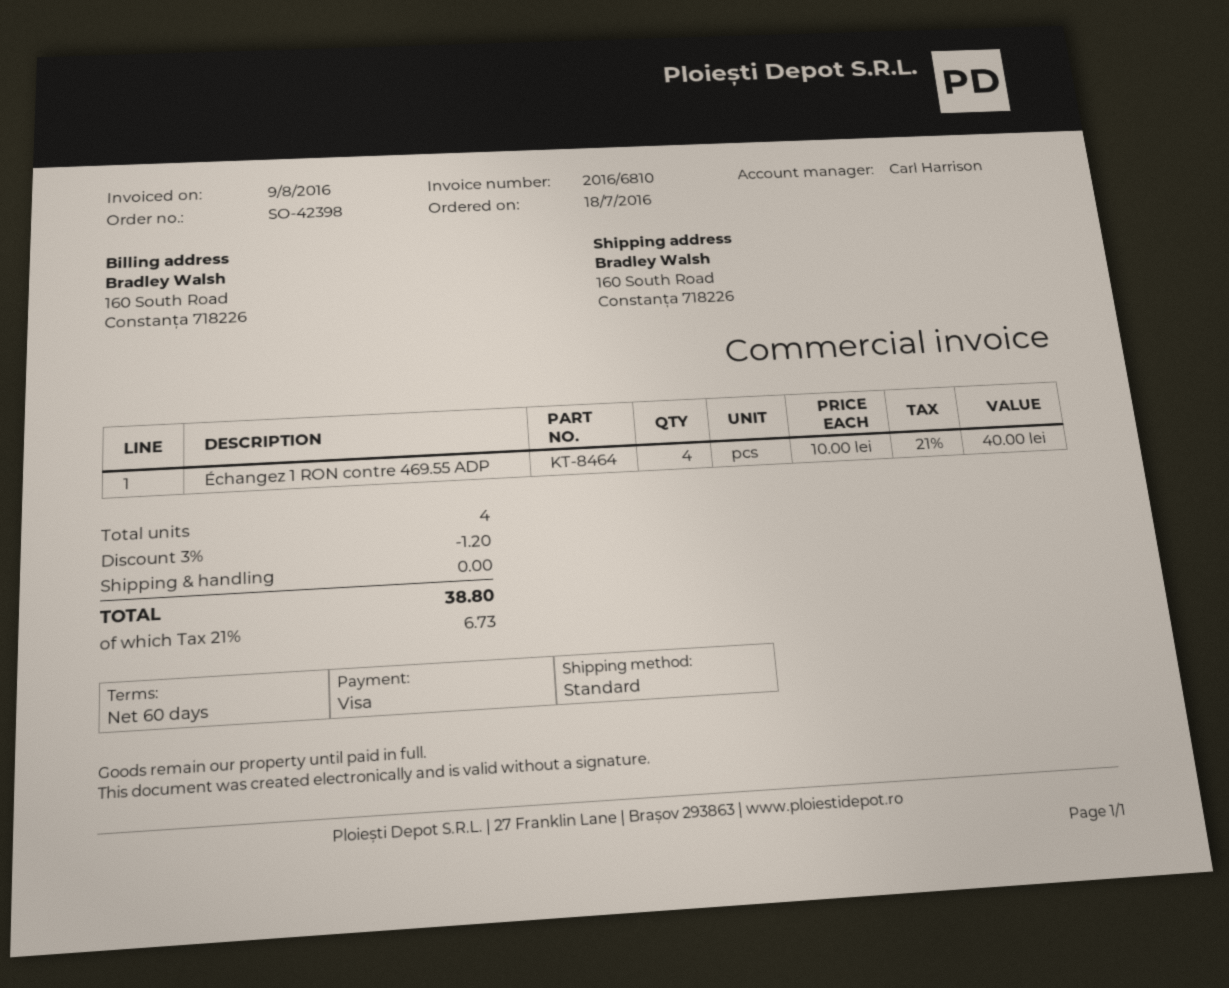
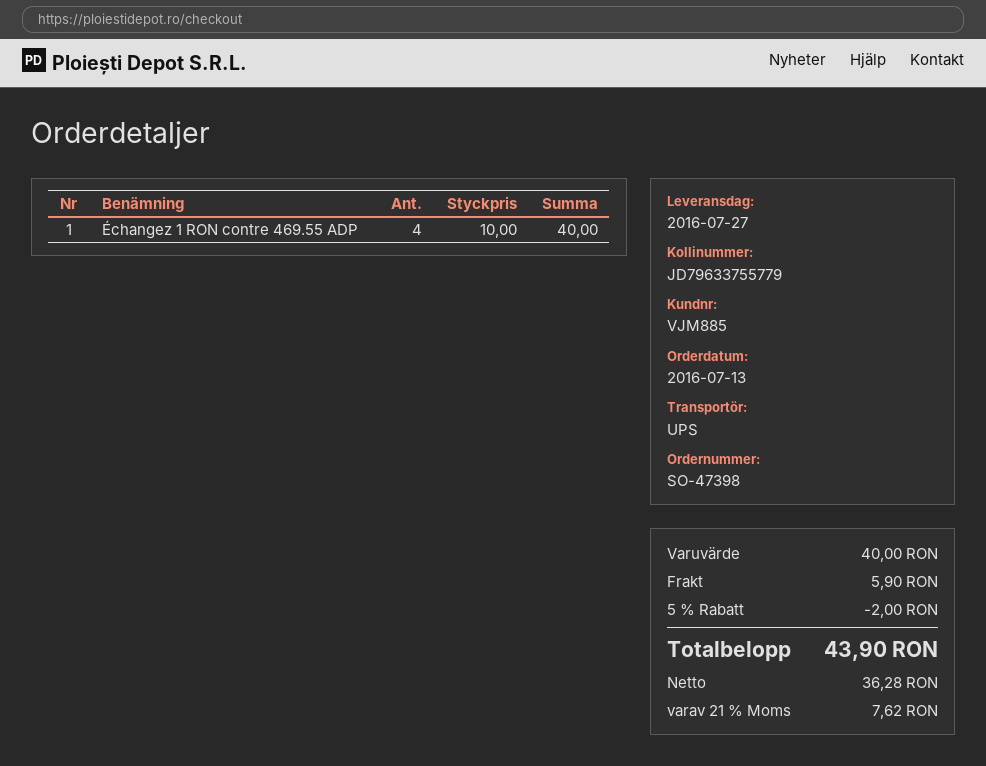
order number: SO-42398 -> SO-47398
order date: 2016-07-18 -> 2016-07-13
shipping method: standard -> UPS
discount: 3% = 1.20 -> 5% = 2.00
shipping: 0.00 -> 5.90
tax: 21% = 6.73 -> 21% = 7.62
total: 38.80 -> 43.90

